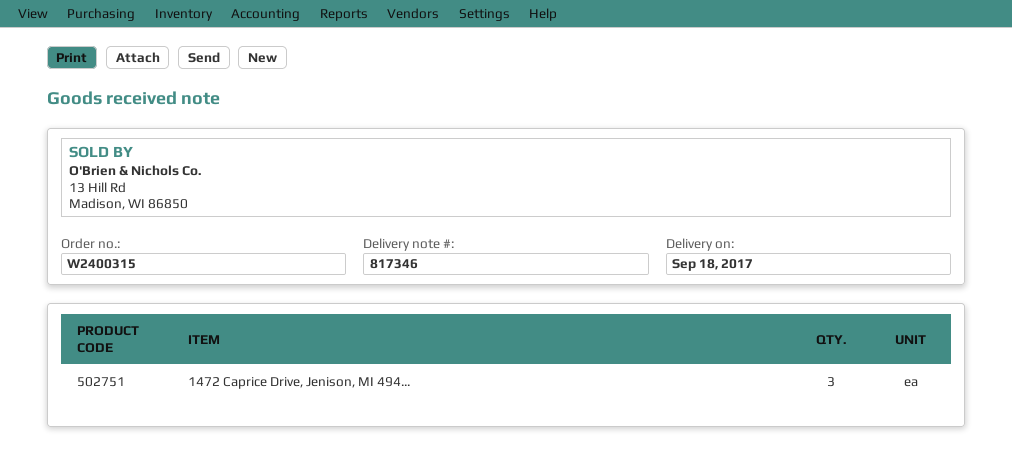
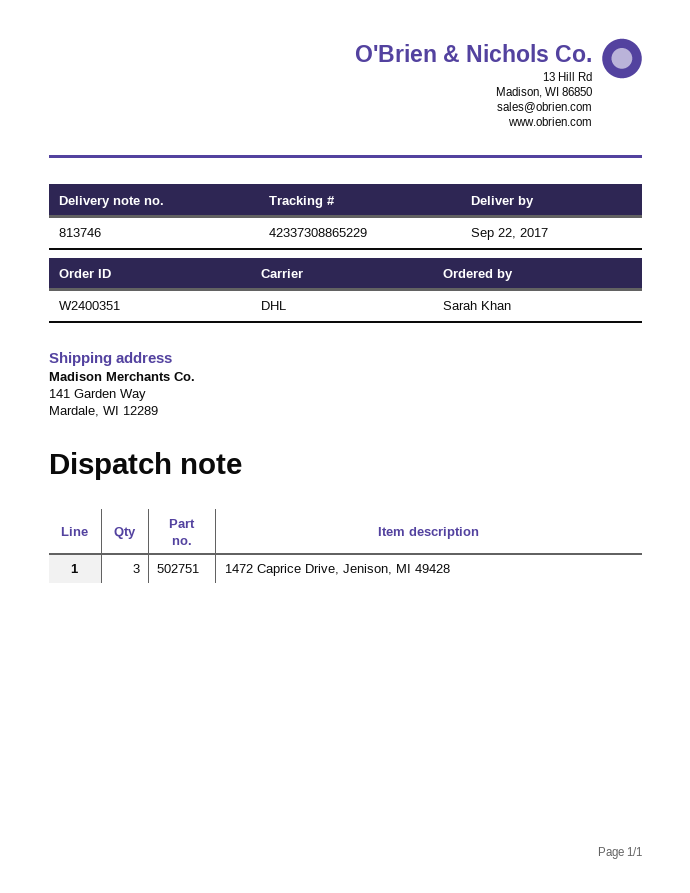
order number: W2400315 -> W2400351
delivery note number: 817346 -> 813746
delivery date: 2017-09-18 -> 2017-09-22

